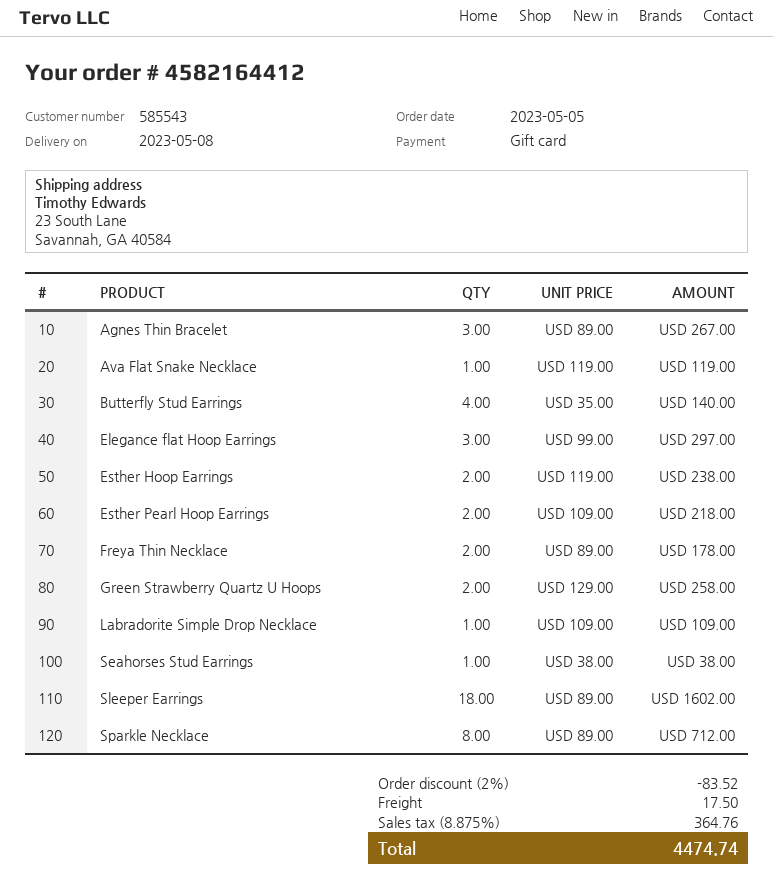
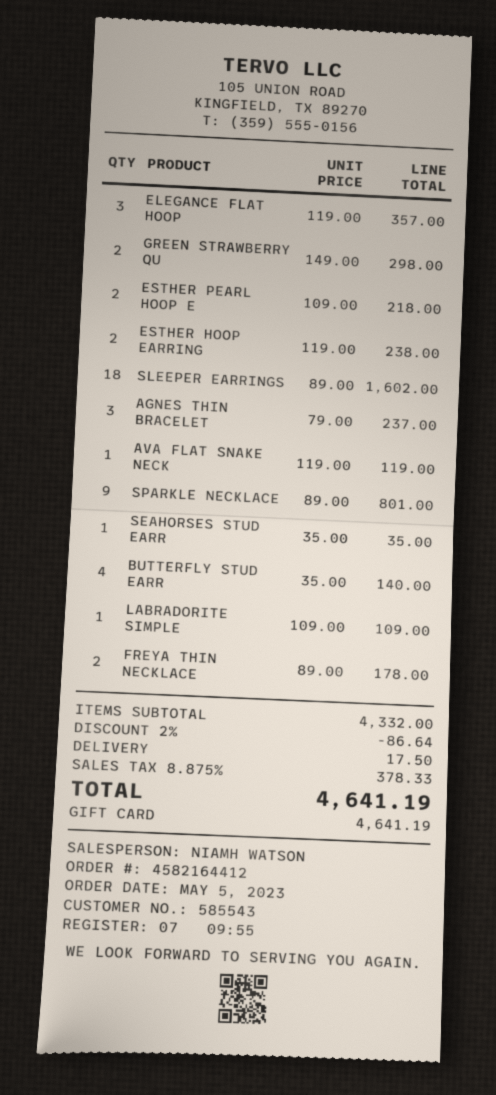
Agnes Thin Bracelet: 3 x 89.00 = 267.00 -> 3 x 79.00 = 237.00
Elegance flat Hoop Earrings: 3 x 99.00 = 297.00 -> 3 x 119.00 = 357.00
Green Strawberry Quartz U Hoops: 2 x 129.00 = 258.00 -> 2 x 149.00 = 298.00
Seahorses Stud Earrings: 1 x 38.00 = 38.00 -> 1 x 35.00 = 35.00
Sparkle Necklace: 8 x 89.00 = 712.00 -> 9 x 89.00 = 801.00
discount: 2% = 83.52 -> 2% = 86.64
tax: 8.875% = 364.76 -> 8.875% = 378.33
total: 4474.74 -> 4641.19

